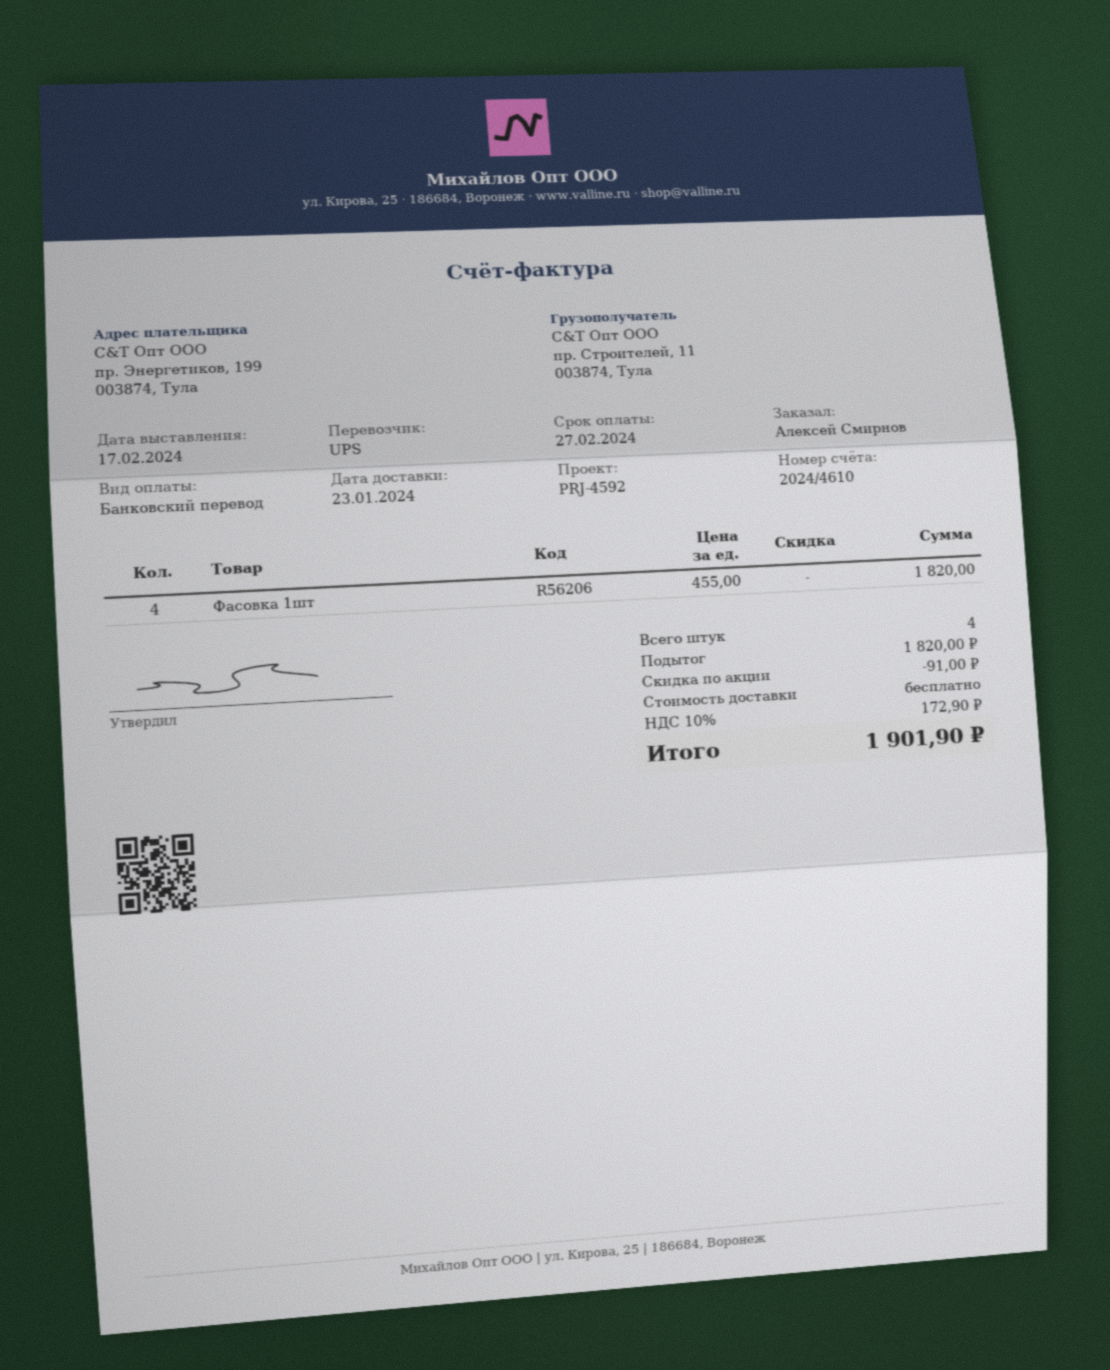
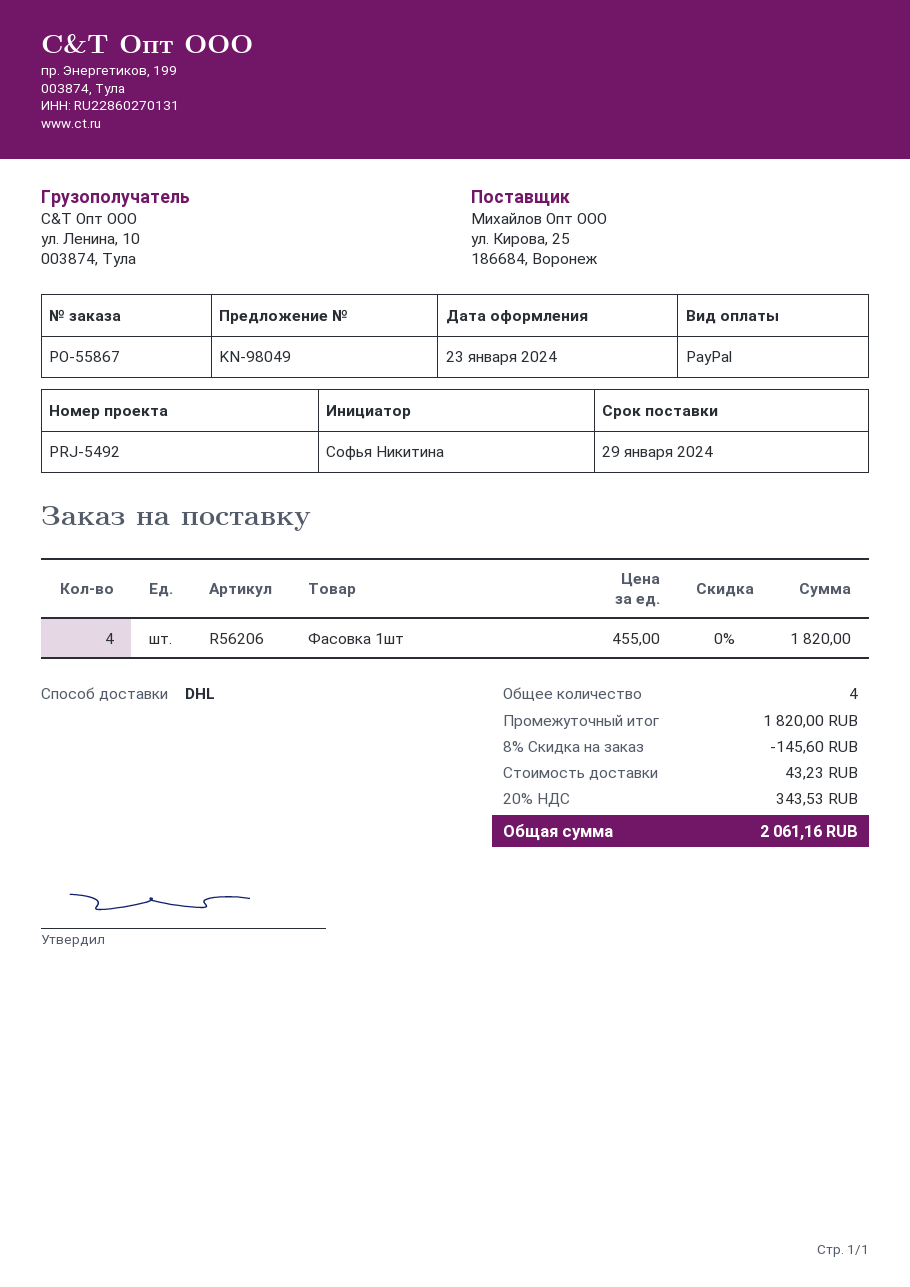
delivery date: 2024-01-23 -> 2024-01-29
reference: PRJ-4592 -> PRJ-5492
ordered by: Алексей Смирнов -> Софья Никитина
payment method: bank transfer -> PayPal
shipping method: UPS -> DHL
ship to: пр. Строителей, 11, 003874, Тула -> ул. Ленина, 10, 003874, Тула
discount: 91.00 -> 145.60
shipping: 0.00 -> 43.23
tax: 10% = 172.90 -> 20% = 343.53
total: 1901.90 -> 2061.16

